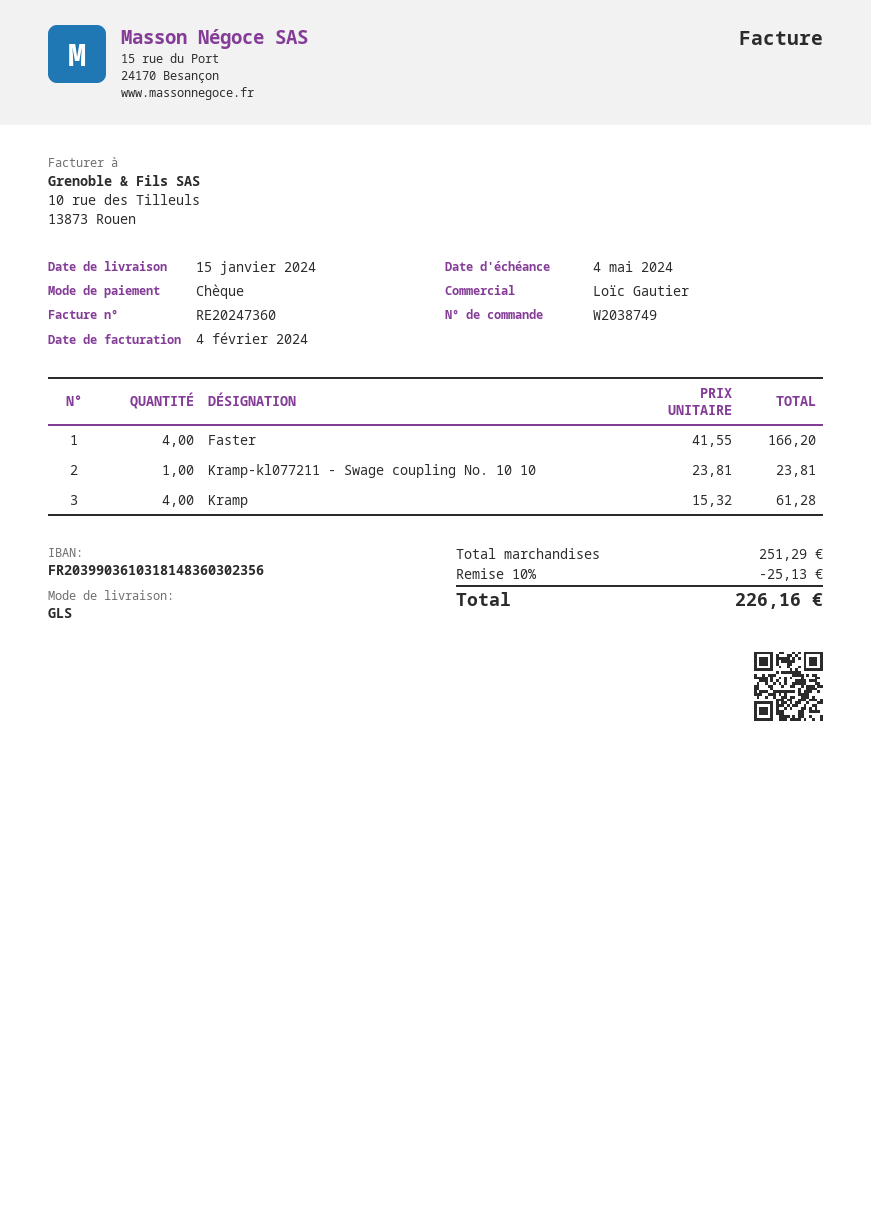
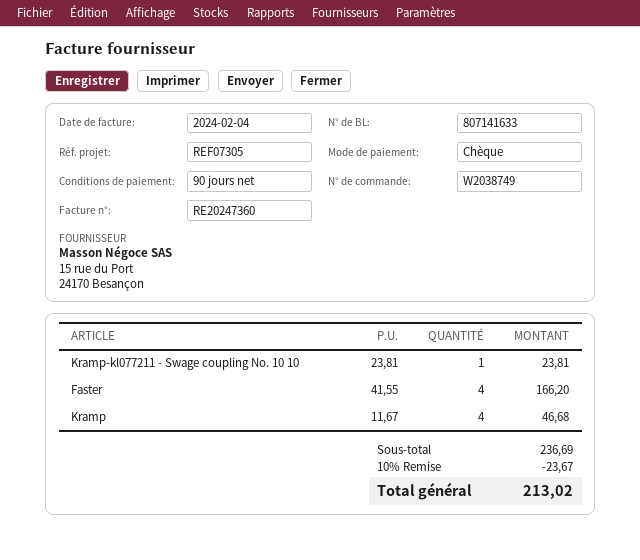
Kramp: 4 x 15.32 = 61.28 -> 4 x 11.67 = 46.68
subtotal: 251.29 -> 236.69
discount: 10% = 25.13 -> 10% = 23.67
total: 226.16 -> 213.02

